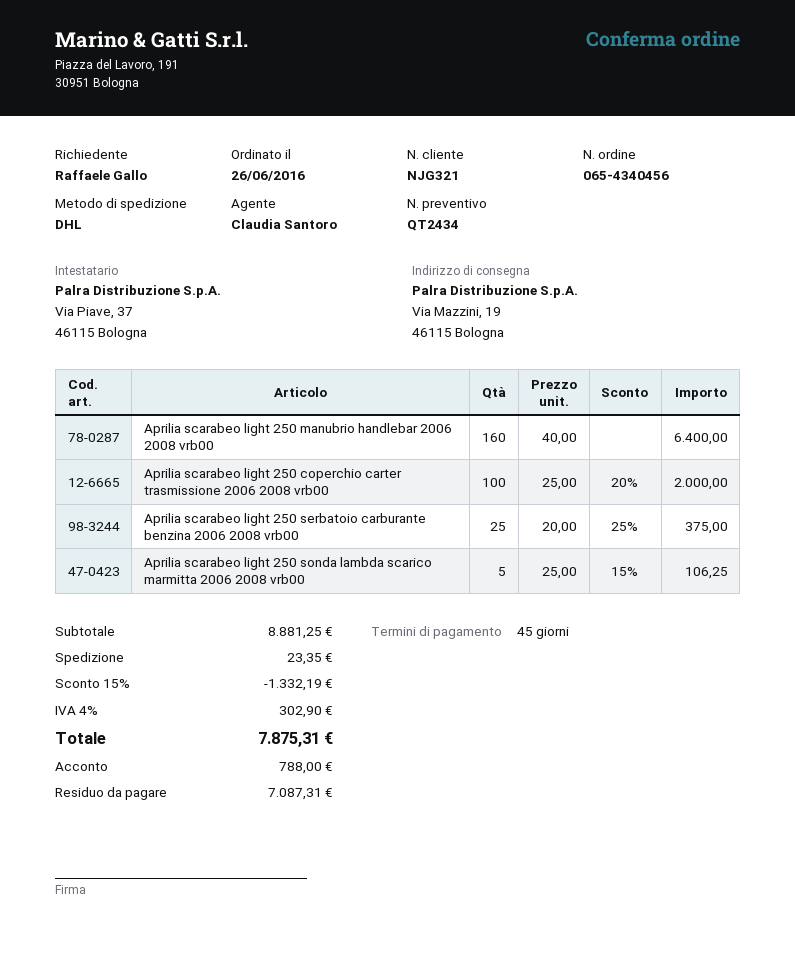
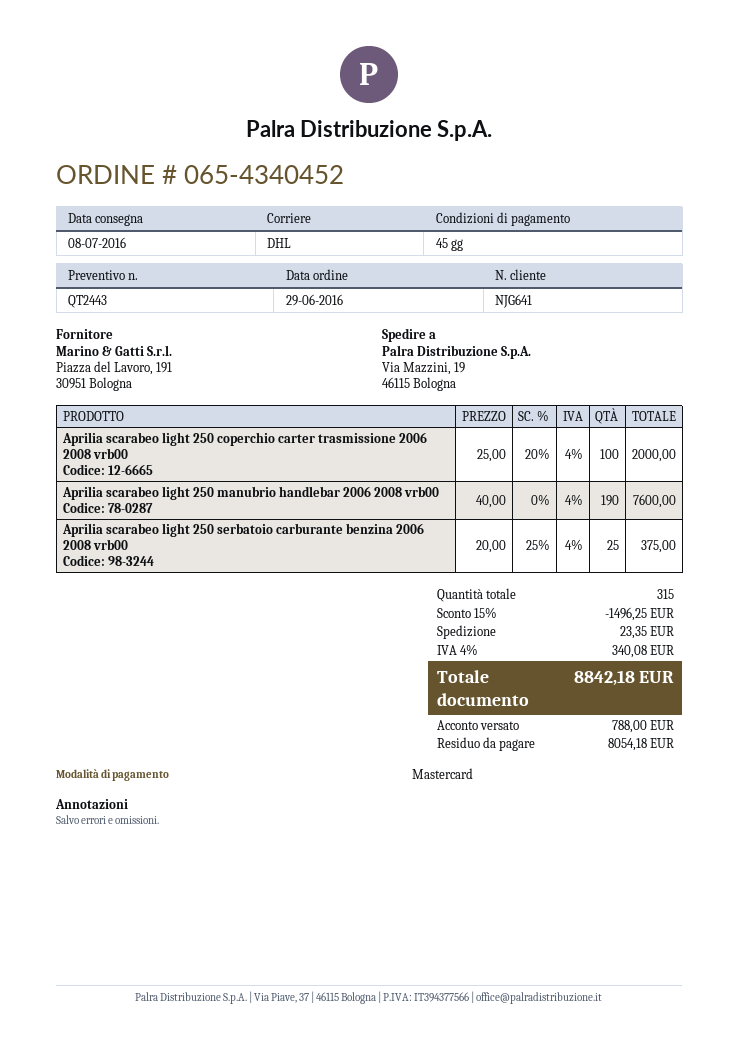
quote number: QT2434 -> QT2443
order number: 065-4340456 -> 065-4340452
order date: 2016-06-26 -> 2016-06-29
customer number: NJG321 -> NJG641
Aprilia scarabeo light 250 manubrio handlebar 2006 2008 vrb00: 160 x 40.00 = 6400.00 -> 190 x 40.00 = 7600.00
Aprilia scarabeo light 250 sonda lambda scarico marmitta 2006 2008 vrb00: 5 x 25.00 - 15% = 106.25 -> none
discount: 15% = 1332.19 -> 15% = 1496.25
tax: 4% = 302.90 -> 4% = 340.08
total: 7875.31 -> 8842.18
balance: 7087.31 -> 8054.18

